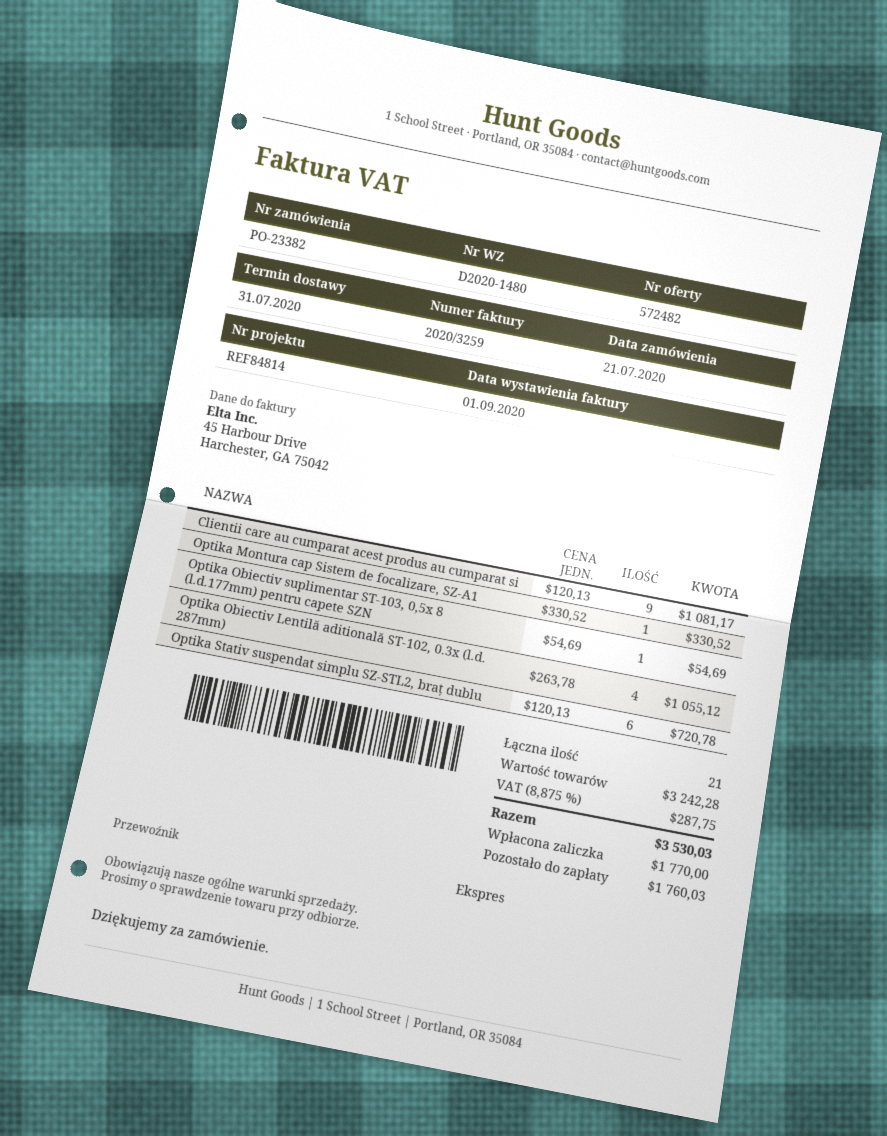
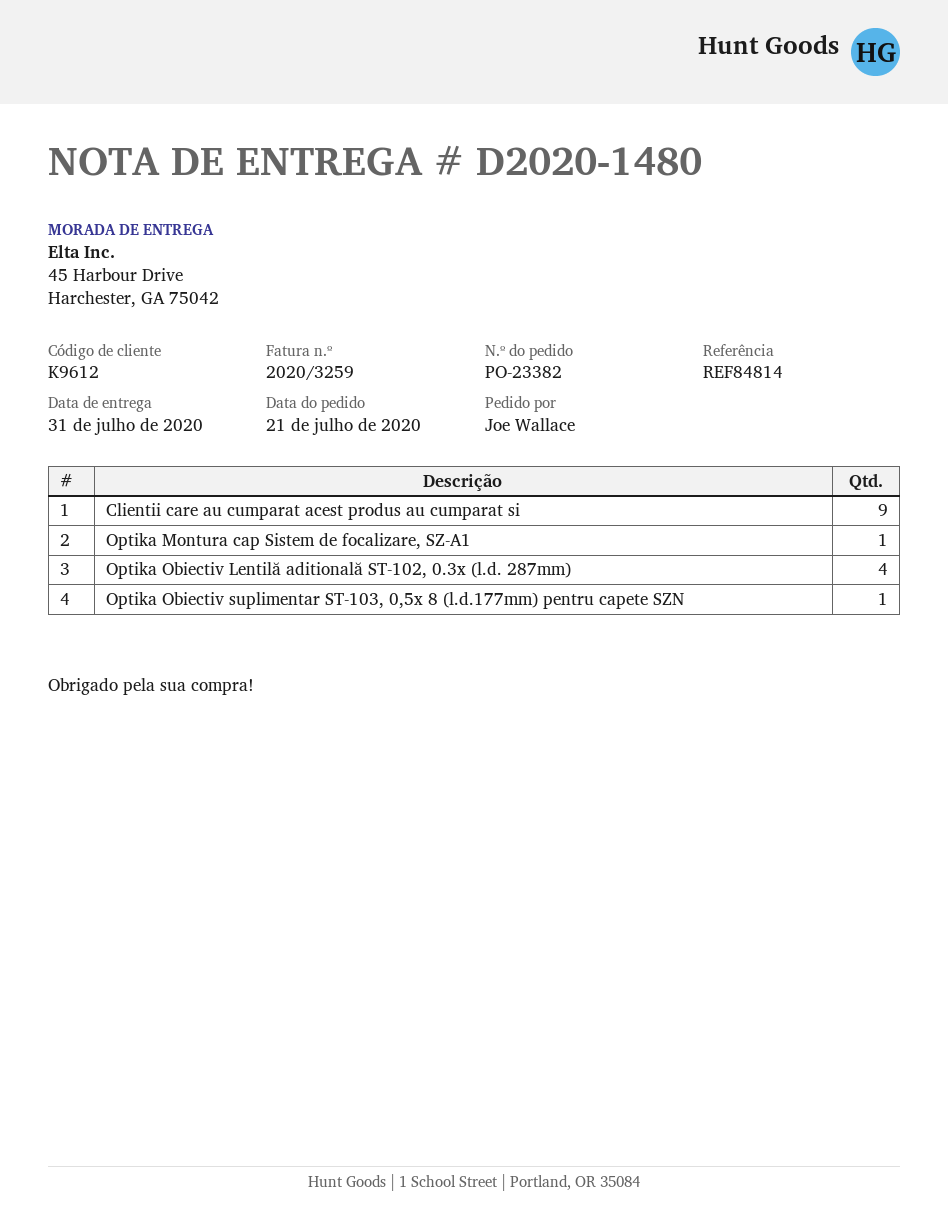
Optika Stativ suspendat simplu SZ-STL2, braț dublu: 6 -> none

